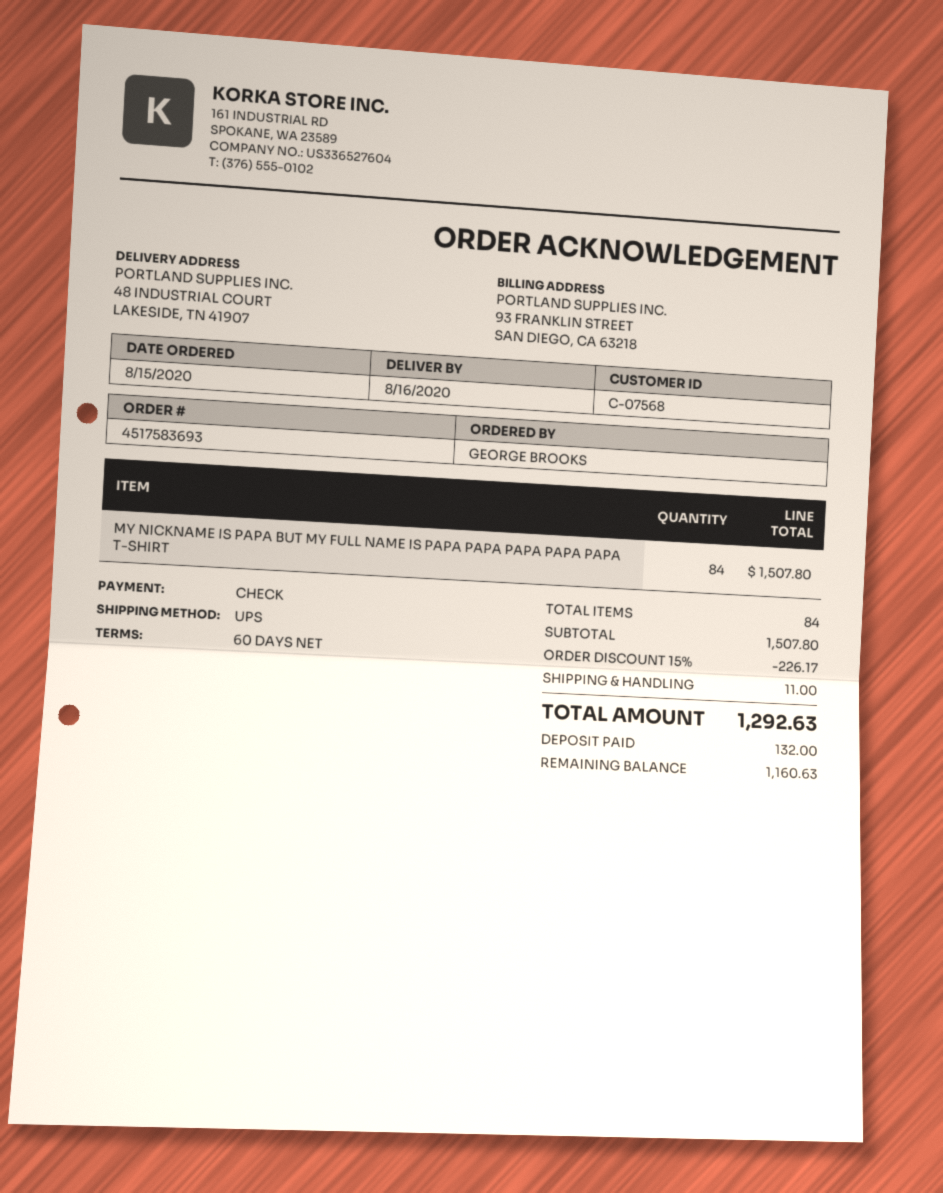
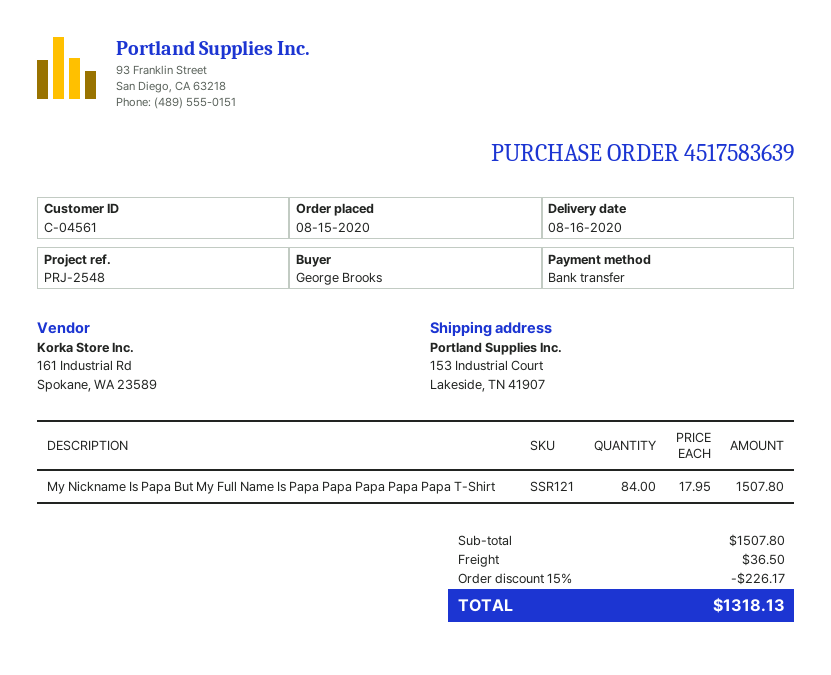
order number: 4517583693 -> 4517583639
customer number: C-07568 -> C-04561
payment method: cheque -> bank transfer
ship to: 48 INDUSTRIAL COURT, LAKESIDE, TN 41907 -> 153 Industrial Court, Lakeside, TN 41907
shipping: 11.00 -> 36.50
total: 1292.63 -> 1318.13

